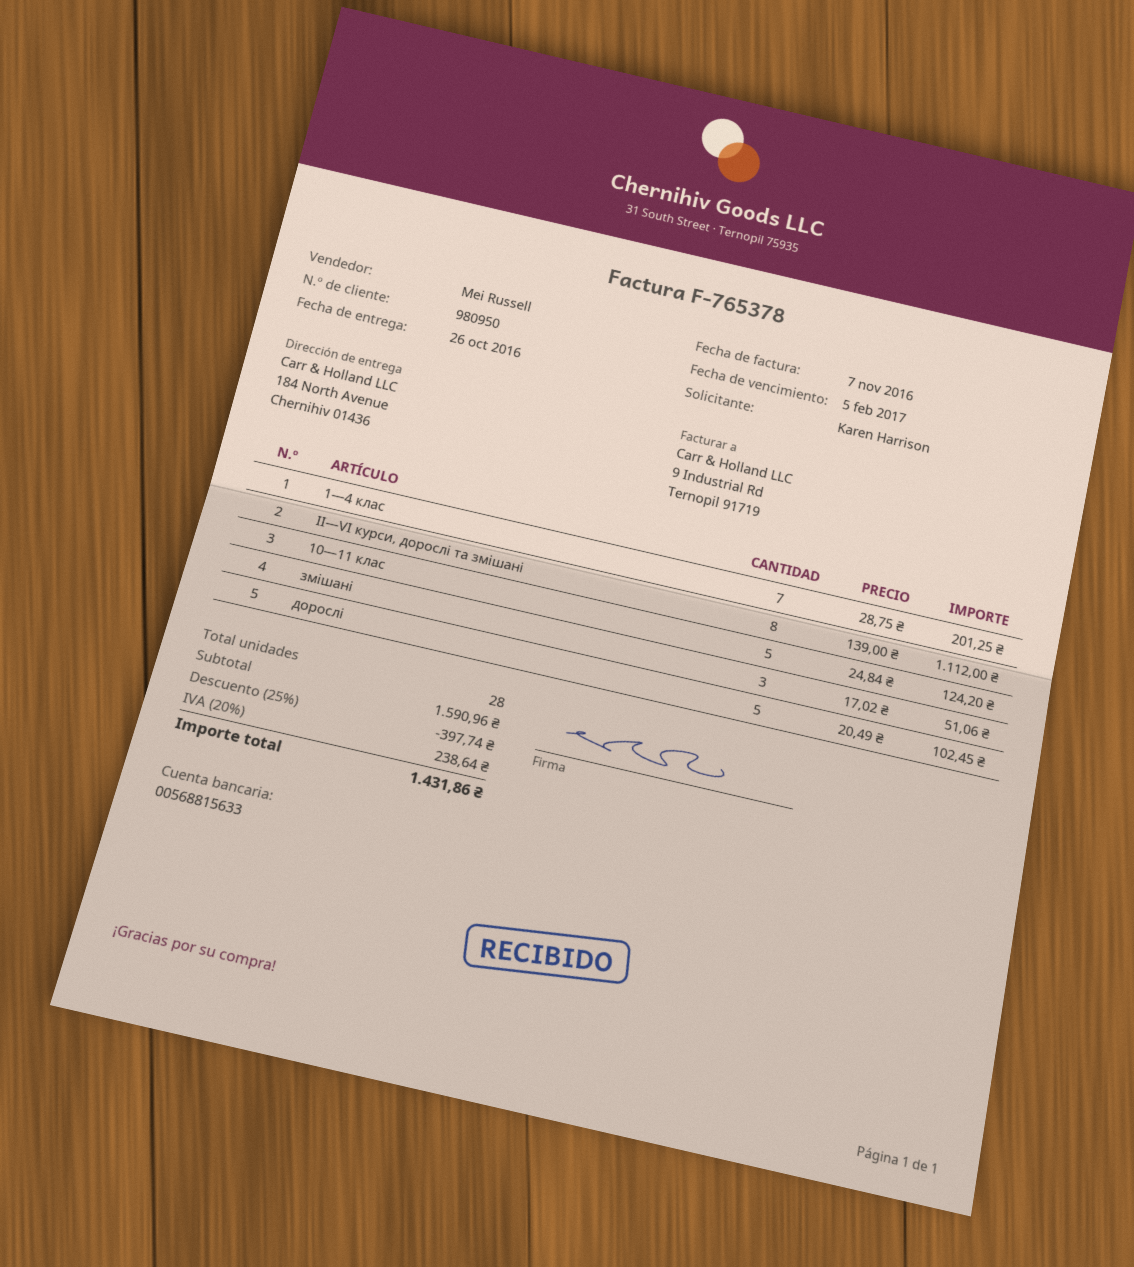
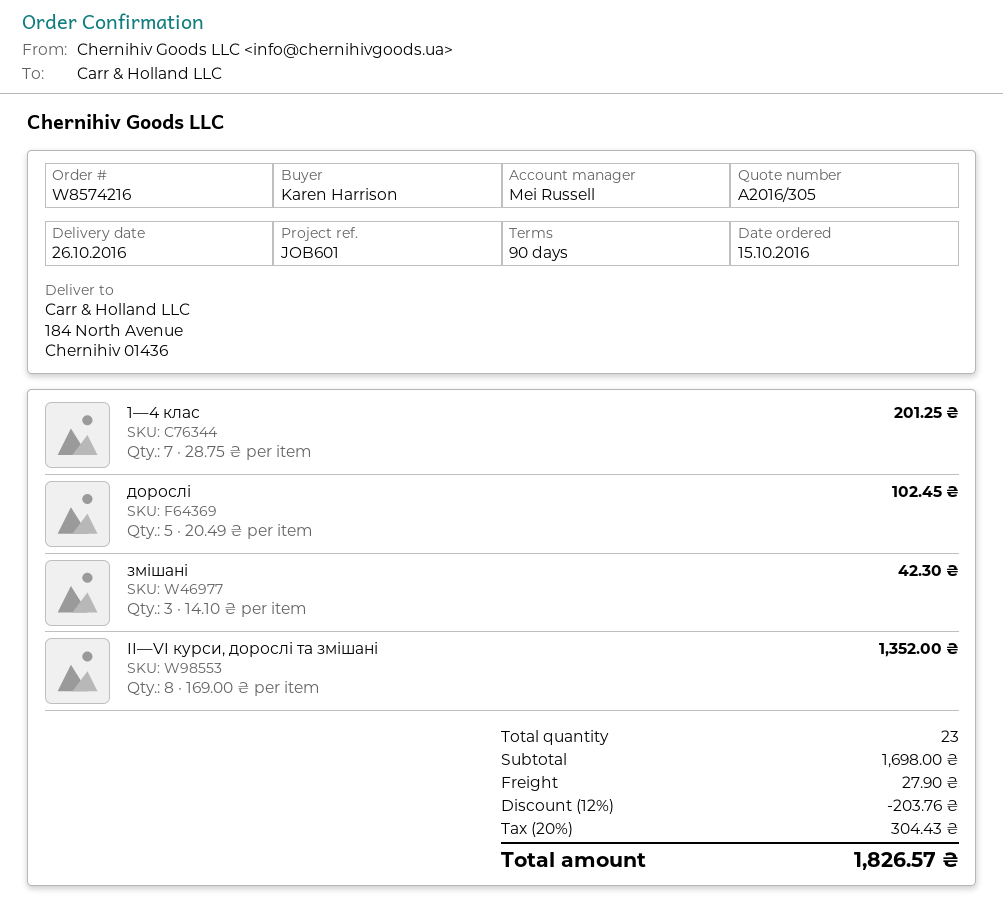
II—VI курси, дорослі та змішані: 8 x 139.00 = 1112.00 -> 8 x 169.00 = 1352.00
10—11 клас: 5 x 24.84 = 124.20 -> none
змішані: 3 x 17.02 = 51.06 -> 3 x 14.10 = 42.30
total quantity: 28 -> 23
subtotal: 1590.96 -> 1698.00
discount: 25% = 397.74 -> 12% = 203.76
shipping: none -> 27.90
tax: 20% = 238.64 -> 20% = 304.43
total: 1431.86 -> 1826.57

